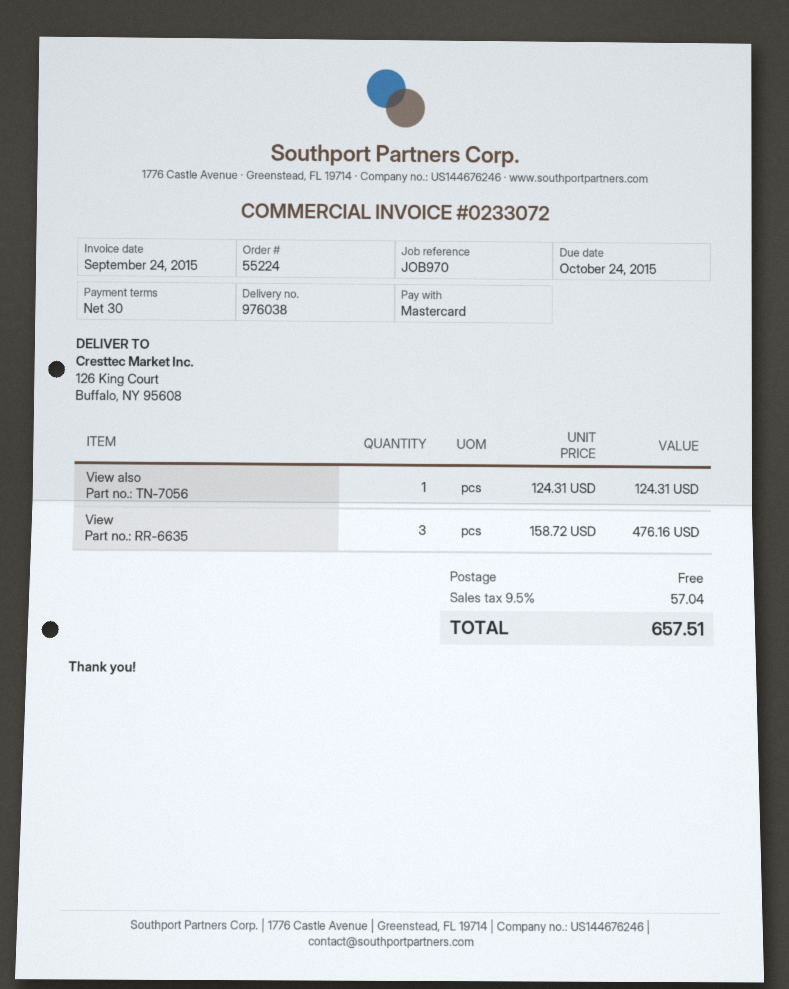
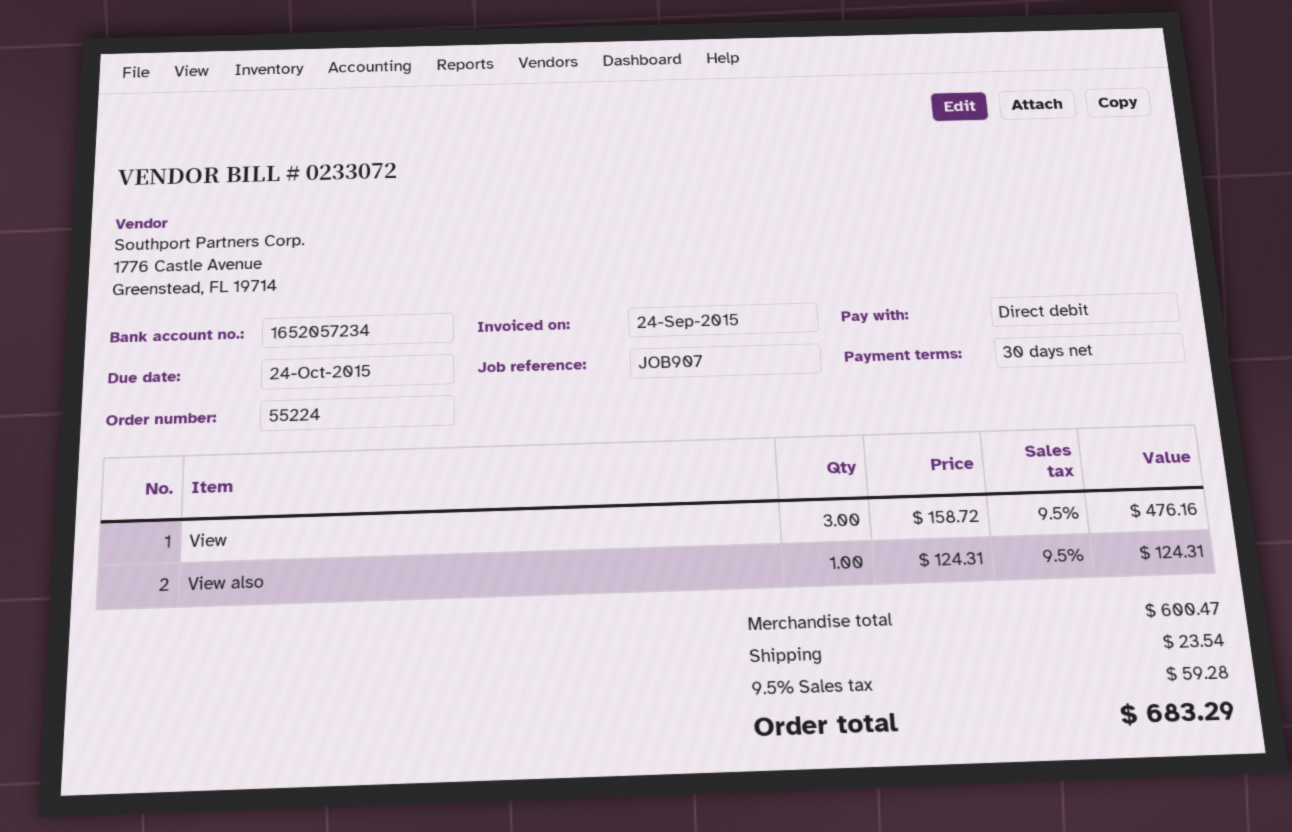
reference: JOB970 -> JOB907
payment method: Mastercard -> direct debit
shipping: 0.00 -> 23.54
tax: 9.5% = 57.04 -> 9.5% = 59.28
total: 657.51 -> 683.29

